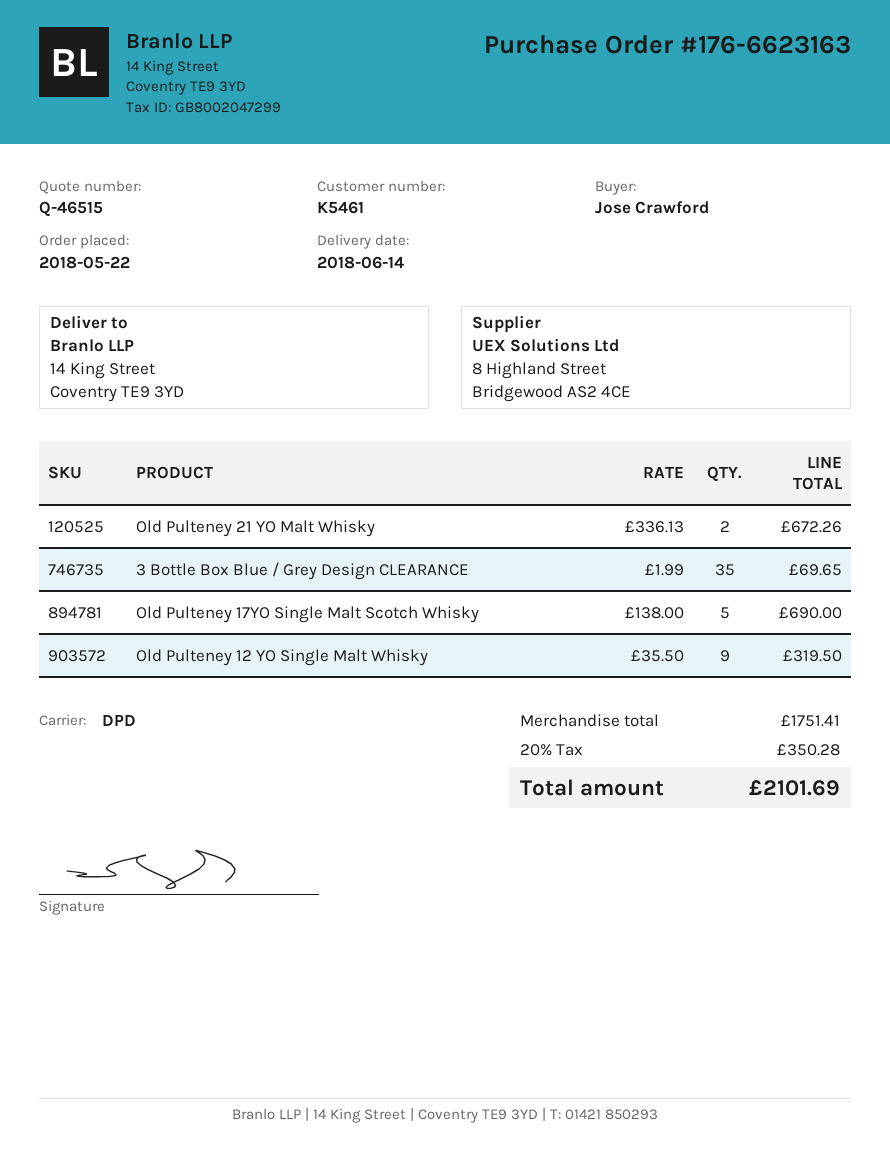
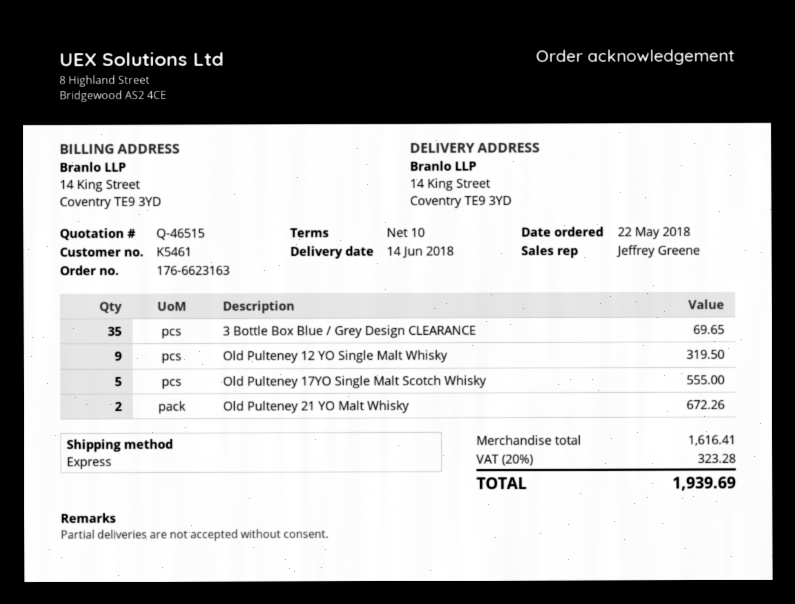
shipping method: DPD -> express
Old Pulteney 17YO Single Malt Scotch Whisky: 5 for 690.00 -> 5 for 555.00
subtotal: 1751.41 -> 1616.41
tax: 20% = 350.28 -> 20% = 323.28
total: 2101.69 -> 1939.69

